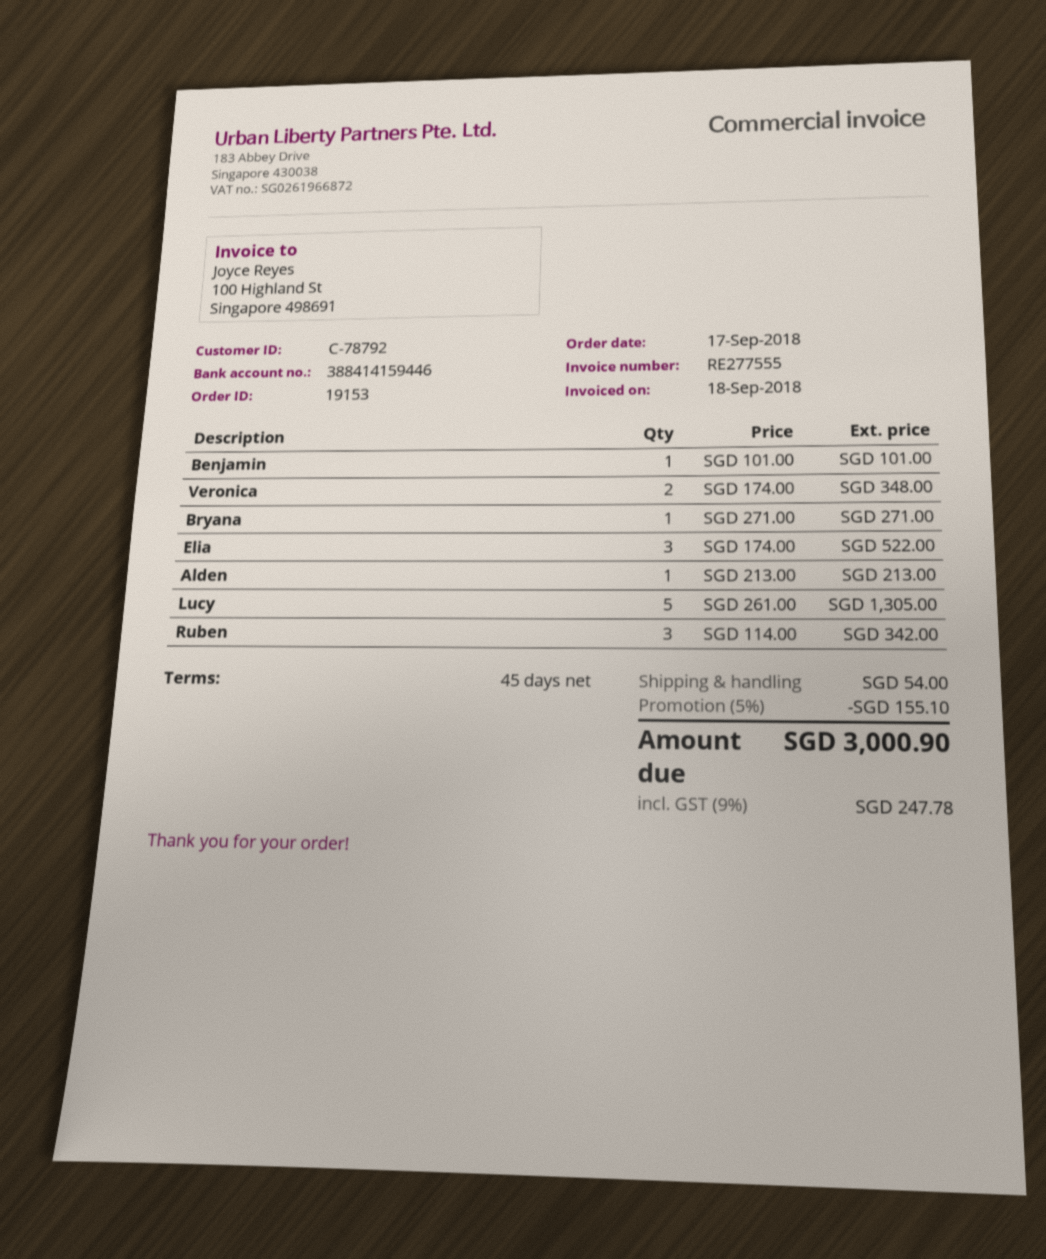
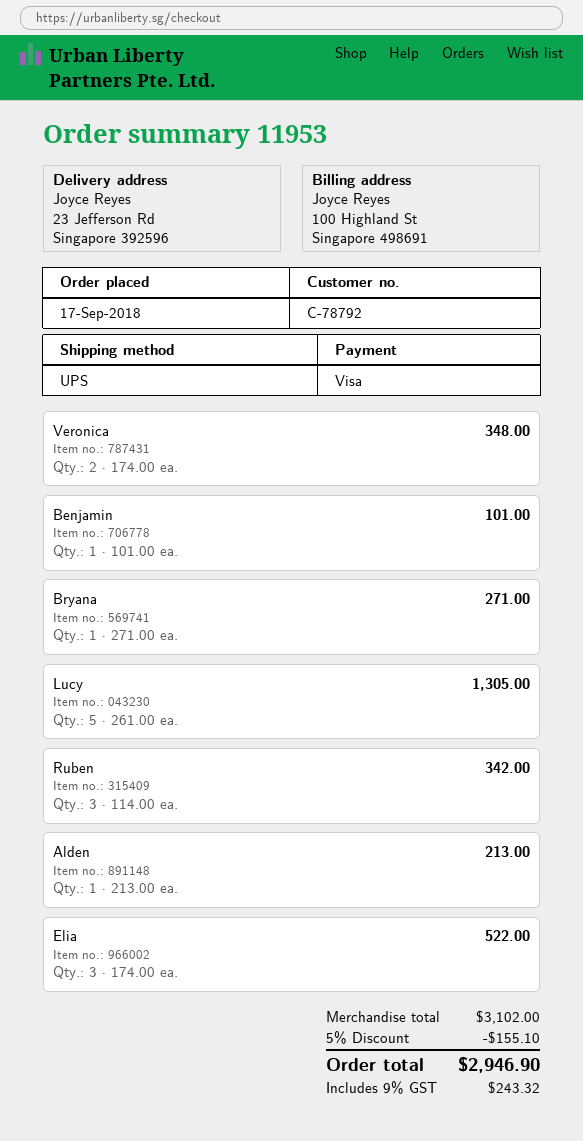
order number: 19153 -> 11953
shipping: 54.00 -> none
tax: 9% = 247.78 -> 9% = 243.32
total: 3000.90 -> 2946.90

